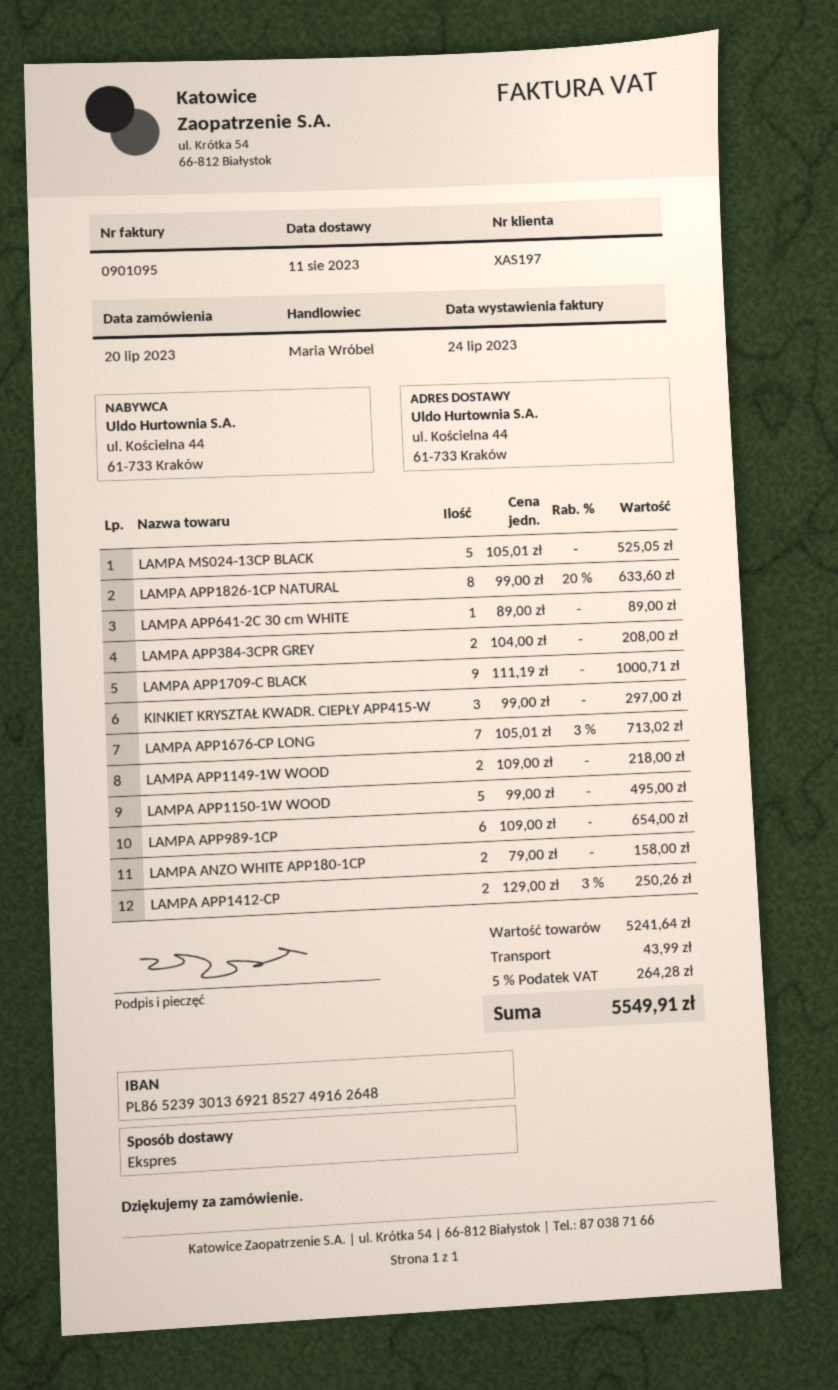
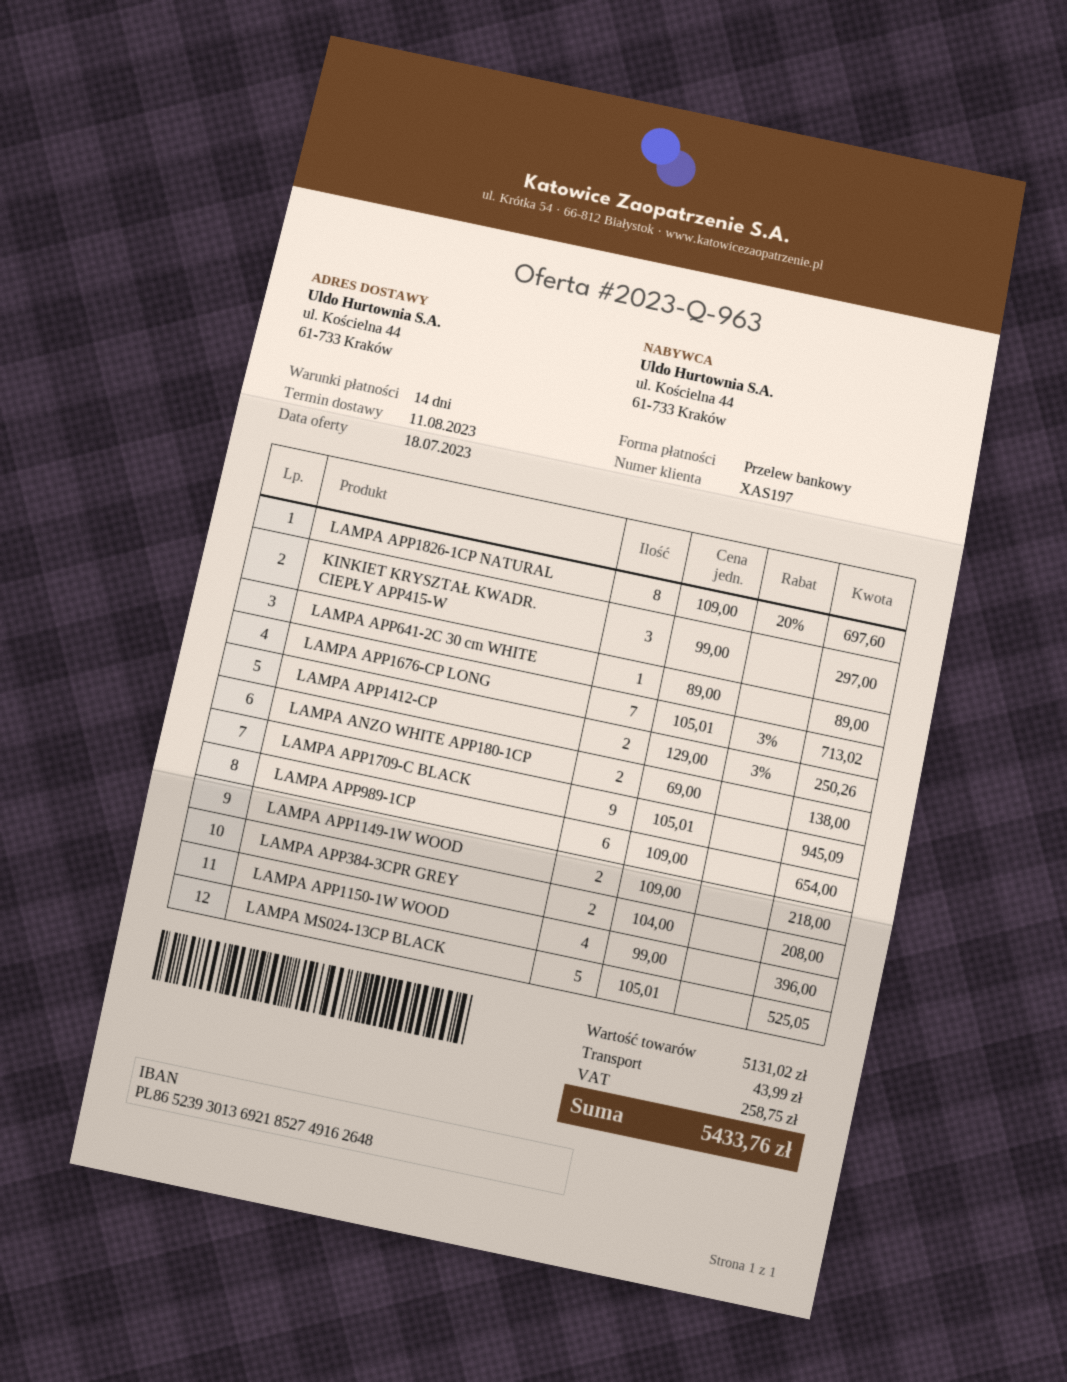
LAMPA APP1826-1CP NATURAL: 8 x 99.00 - 20% = 633.60 -> 8 x 109.00 - 20% = 697.60
LAMPA APP1709-C BLACK: 9 x 111.19 = 1000.71 -> 9 x 105.01 = 945.09
LAMPA APP1150-1W WOOD: 5 x 99.00 = 495.00 -> 4 x 99.00 = 396.00
LAMPA ANZO WHITE APP180-1CP: 2 x 79.00 = 158.00 -> 2 x 69.00 = 138.00
subtotal: 5241.64 -> 5131.02
tax: 264.28 -> 258.75
total: 5549.91 -> 5433.76

